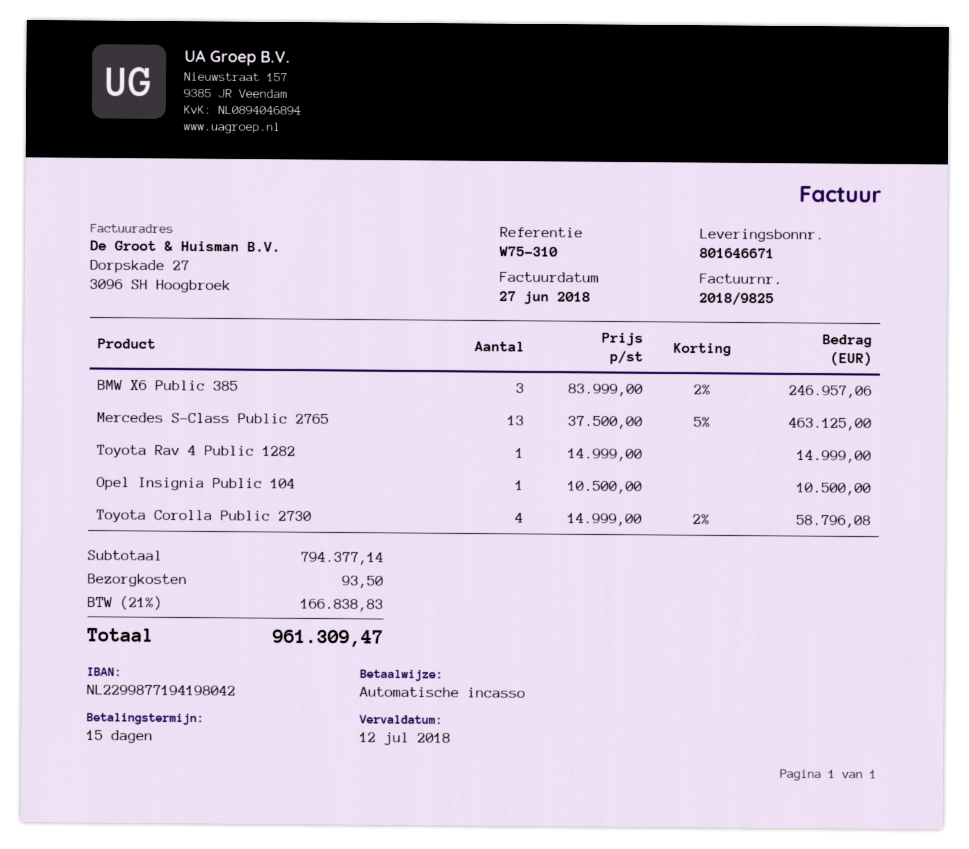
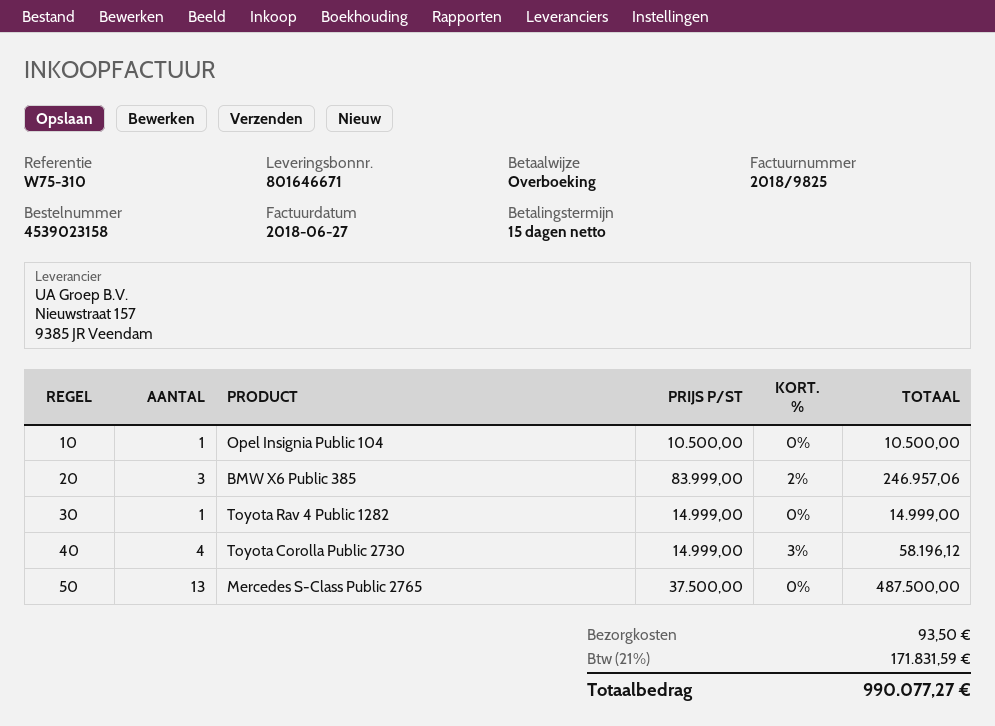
payment method: direct debit -> bank transfer
Mercedes S-Class Public 2765: 13 x 37500.00 - 5% = 463125.00 -> 13 x 37500.00 = 487500.00
Toyota Corolla Public 2730: 4 x 14999.00 - 2% = 58796.08 -> 4 x 14999.00 - 3% = 58196.12
tax: 21% = 166838.83 -> 21% = 171831.59
total: 961309.47 -> 990077.27

